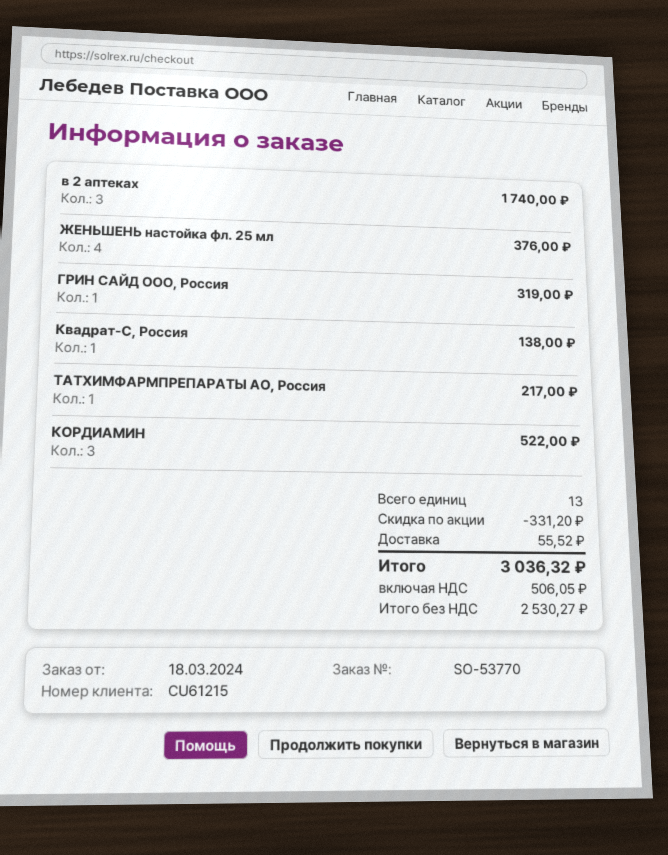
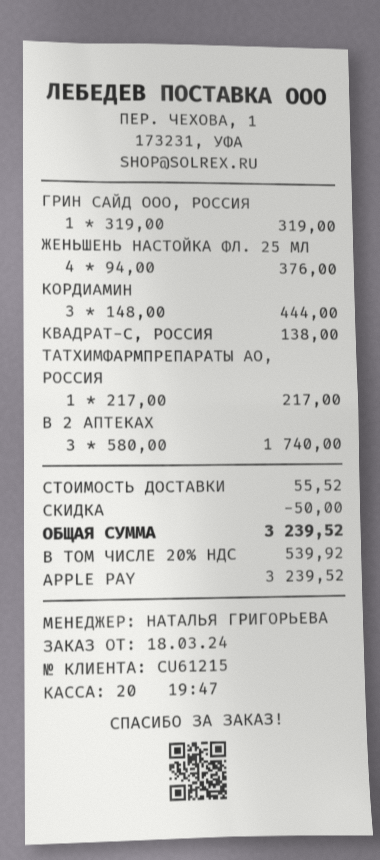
КОРДИАМИН: 3 for 522.00 -> 3 for 444.00
discount: 331.20 -> 50.00
tax: 506.05 -> 539.92
total: 3036.32 -> 3239.52

